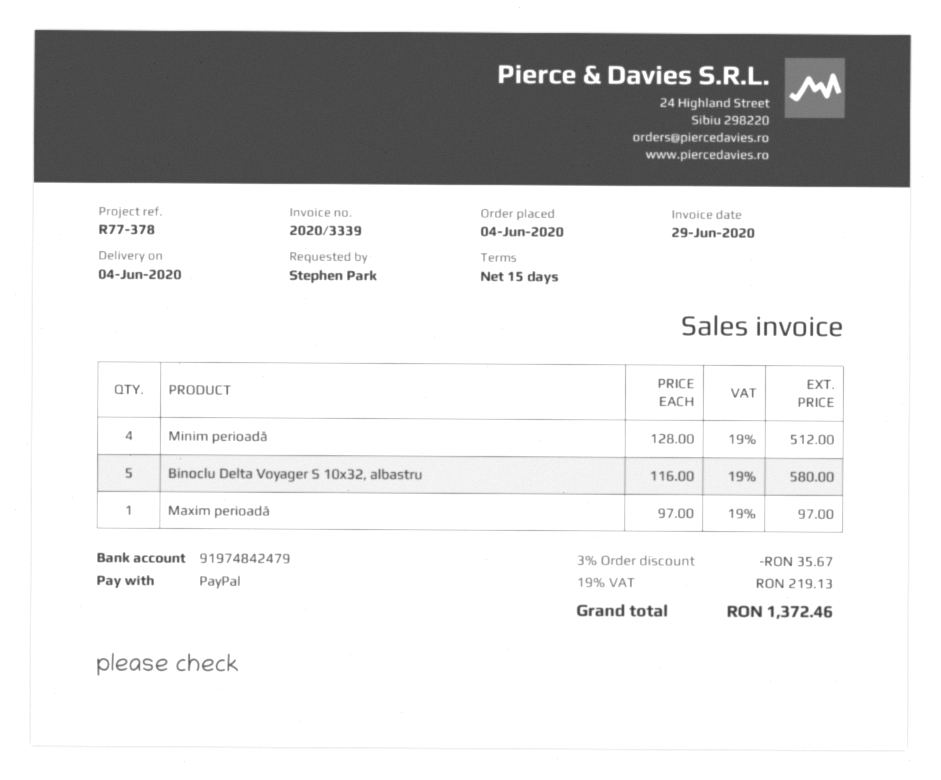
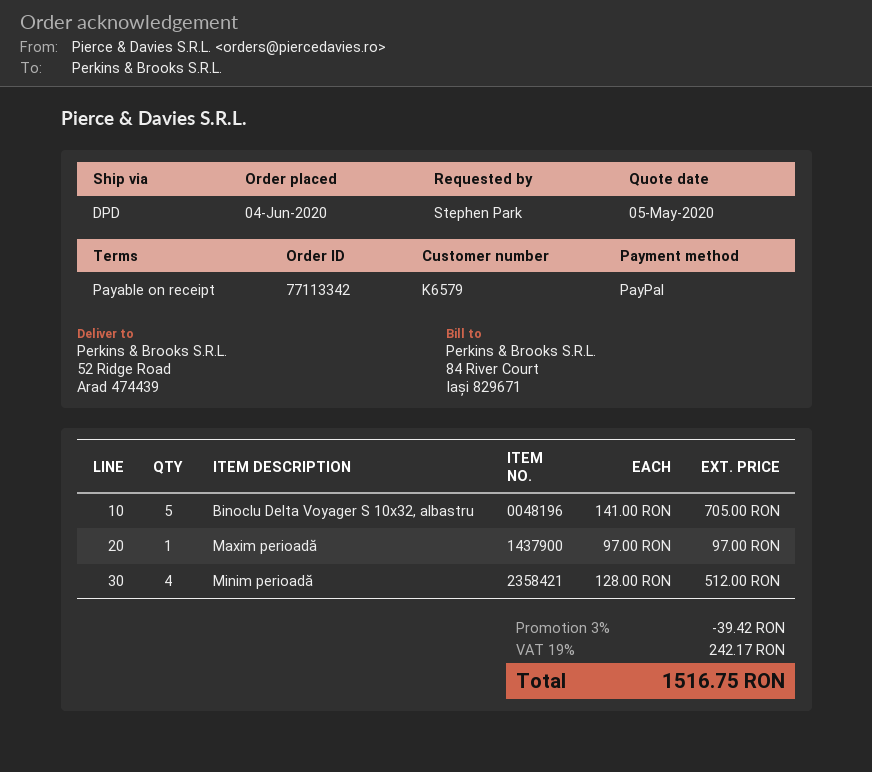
payment terms: 15 days -> on receipt
Binoclu Delta Voyager S 10x32, albastru: 5 x 116.00 = 580.00 -> 5 x 141.00 = 705.00
discount: 3% = 35.67 -> 3% = 39.42
tax: 19% = 219.13 -> 19% = 242.17
total: 1372.46 -> 1516.75

